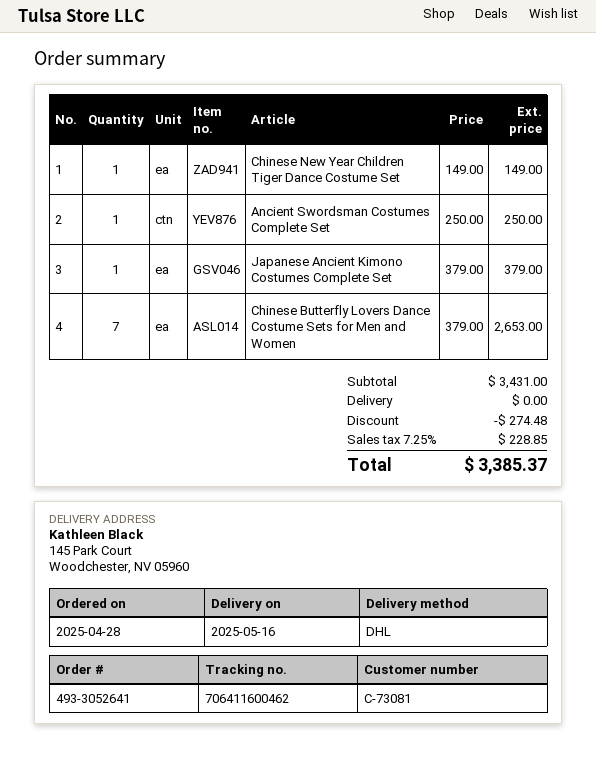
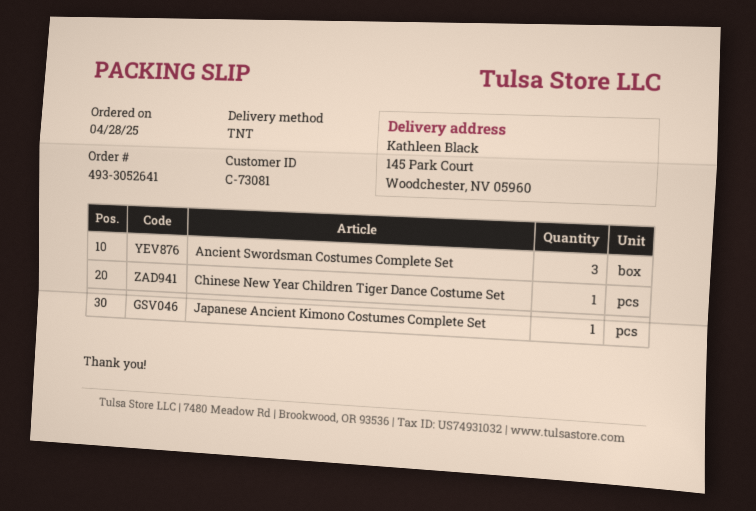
shipping method: DHL -> TNT
Ancient Swordsman Costumes Complete Set: 1 -> 3
Chinese Butterfly Lovers Dance Costume Sets for Men and Women: 7 -> none

